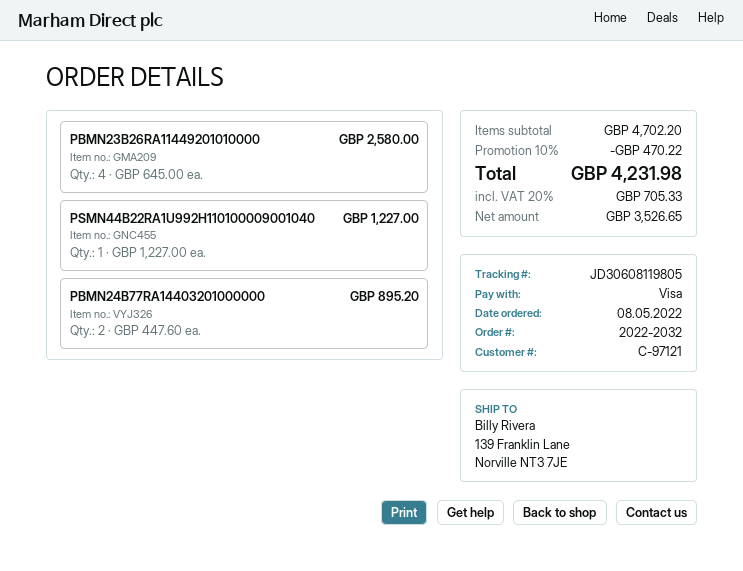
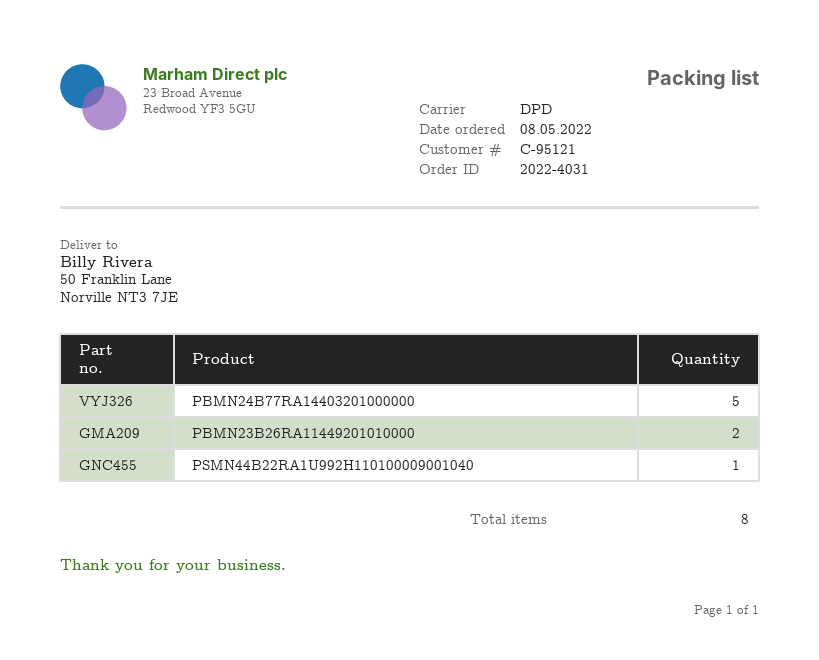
order number: 2022-2032 -> 2022-4031
customer number: C-97121 -> C-95121
ship to: 139 Franklin Lane, Norville NT3 7JE -> 50 Franklin Lane, Norville NT3 7JE
PBMN23B26RA11449201010000: 4 -> 2
PBMN24B77RA14403201000000: 2 -> 5

